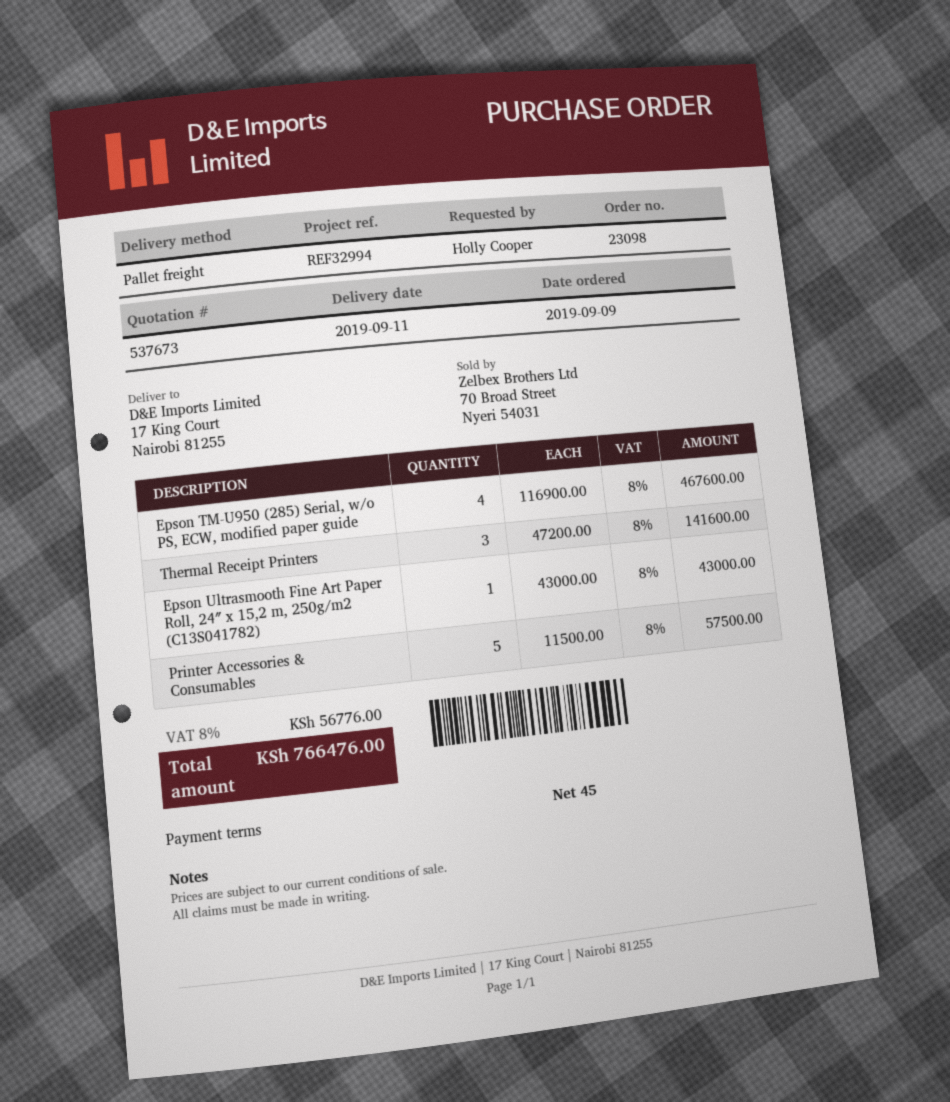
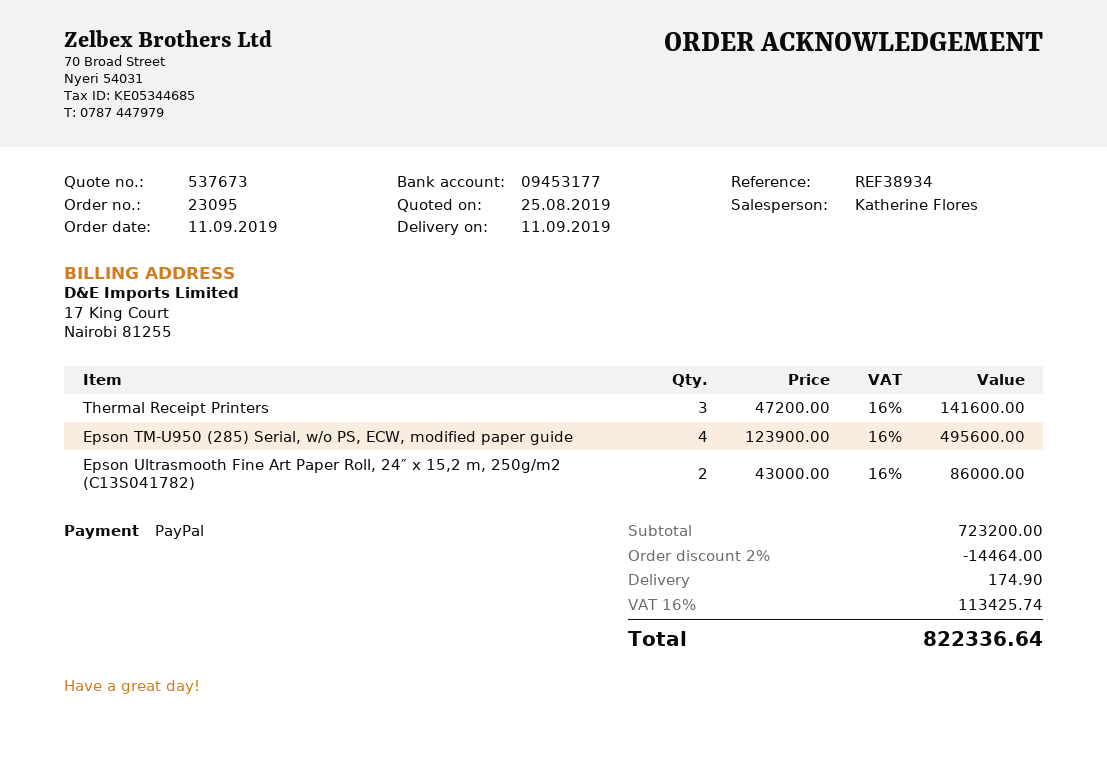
order number: 23098 -> 23095
order date: 2019-09-09 -> 2019-09-11
reference: REF32994 -> REF38934
Epson TM-U950 (285) Serial, w/o PS, ECW, modified paper guide: 4 x 116900.00 = 467600.00 -> 4 x 123900.00 = 495600.00
Epson Ultrasmooth Fine Art Paper Roll, 24″ x 15,2 m, 250g/m2 (C13S041782): 1 x 43000.00 = 43000.00 -> 2 x 43000.00 = 86000.00
Printer Accessories & Consumables: 5 x 11500.00 = 57500.00 -> none
discount: none -> 2% = 14464.00
shipping: none -> 174.90
tax: 8% = 56776.00 -> 16% = 113425.74
total: 766476.00 -> 822336.64

